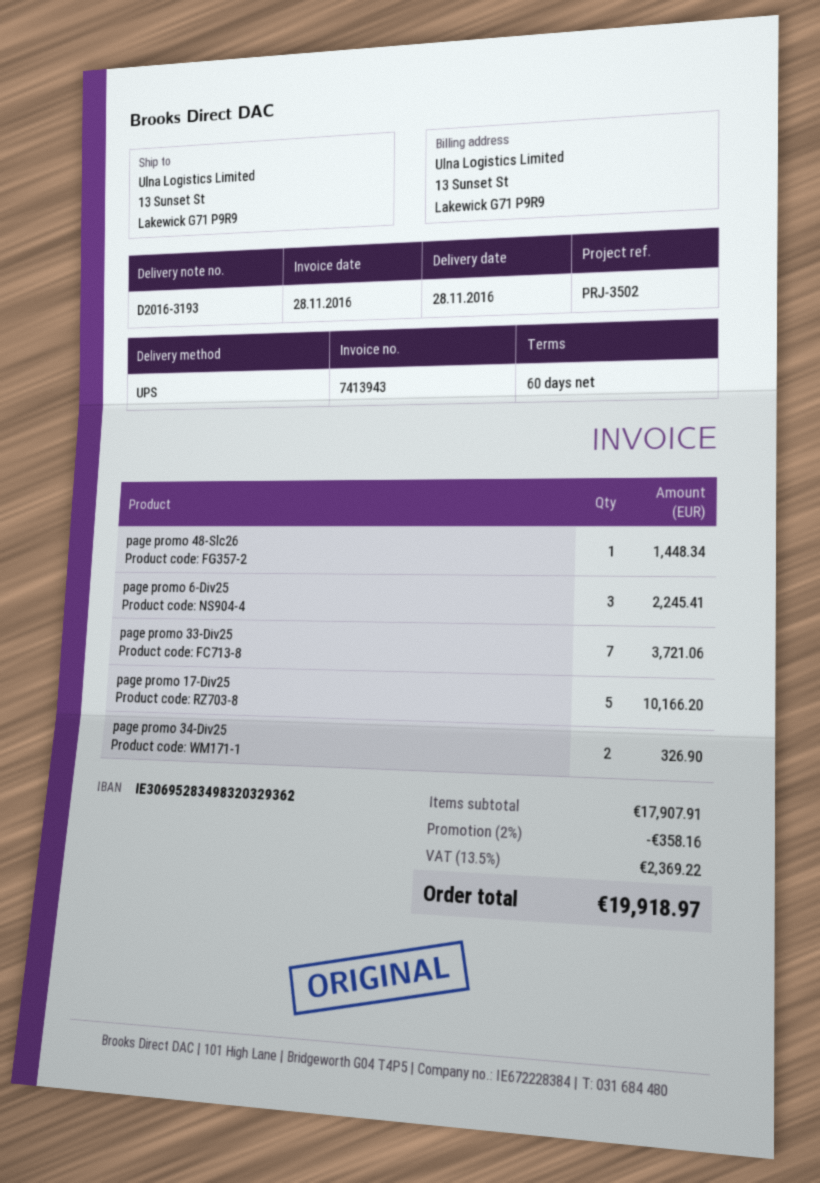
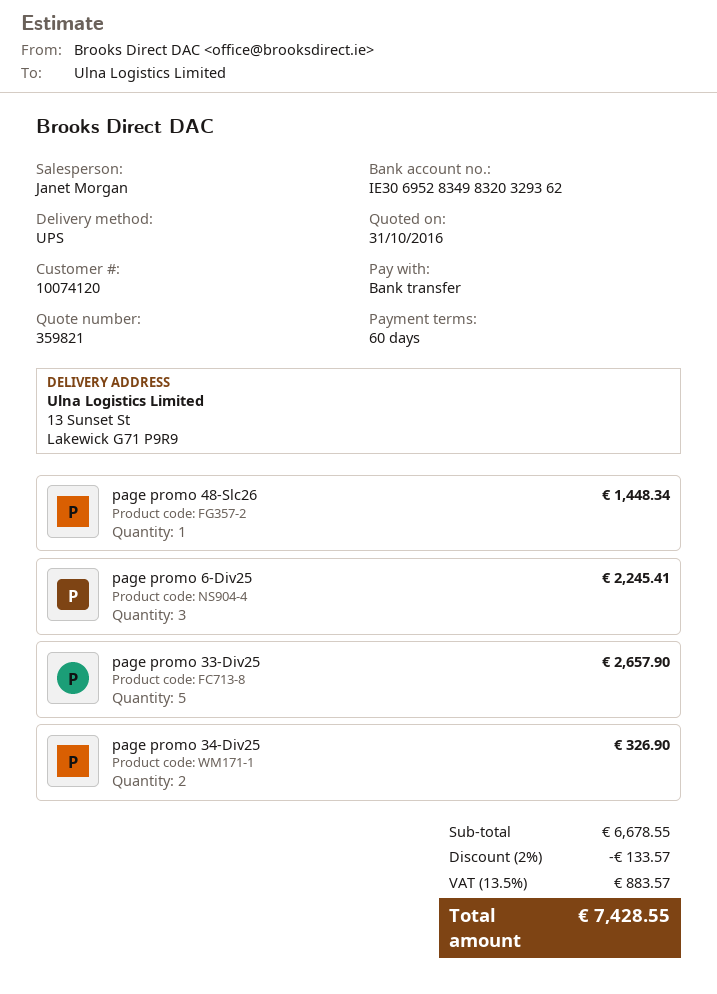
page promo 33-Div25: 7 for 3721.06 -> 5 for 2657.90
page promo 17-Div25: 5 for 10166.20 -> none
subtotal: 17907.91 -> 6678.55
discount: 2% = 358.16 -> 2% = 133.57
tax: 13.5% = 2369.22 -> 13.5% = 883.57
total: 19918.97 -> 7428.55

